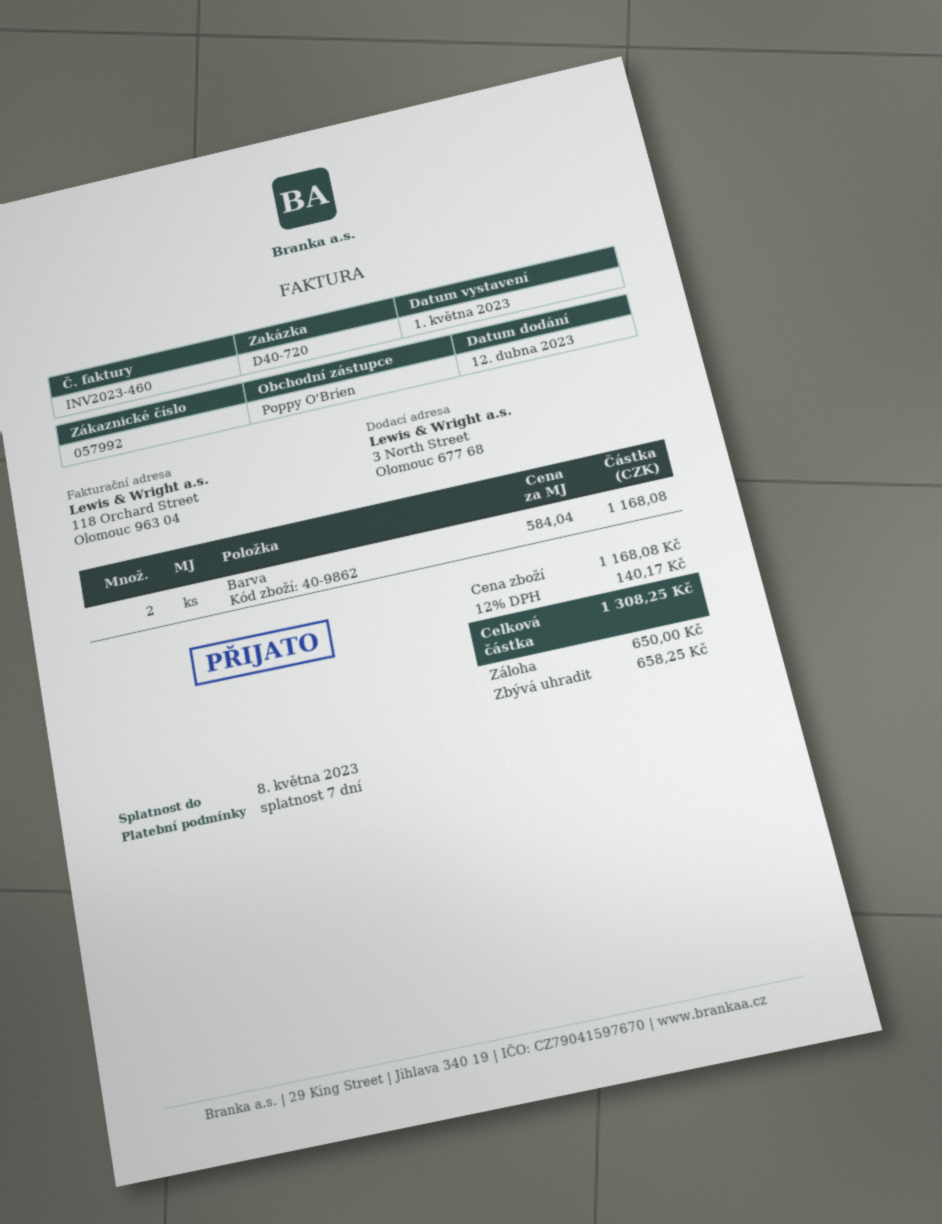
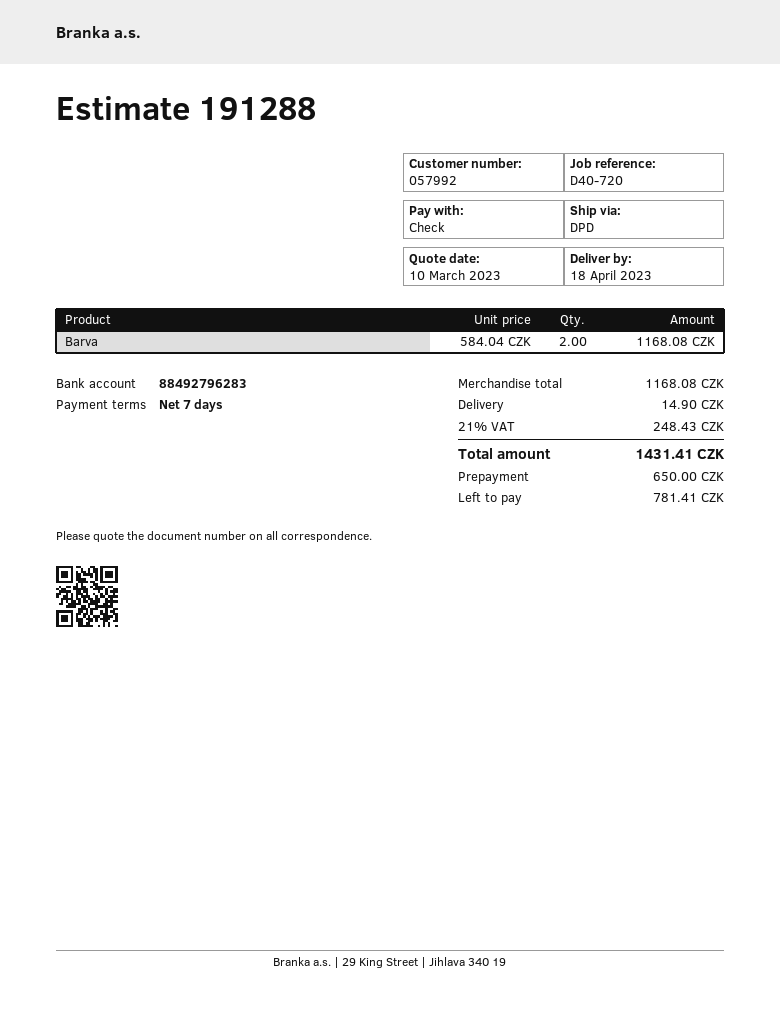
delivery date: 2023-04-12 -> 2023-04-18
shipping: none -> 14.90
tax: 12% = 140.17 -> 21% = 248.43
total: 1308.25 -> 1431.41
balance: 658.25 -> 781.41

